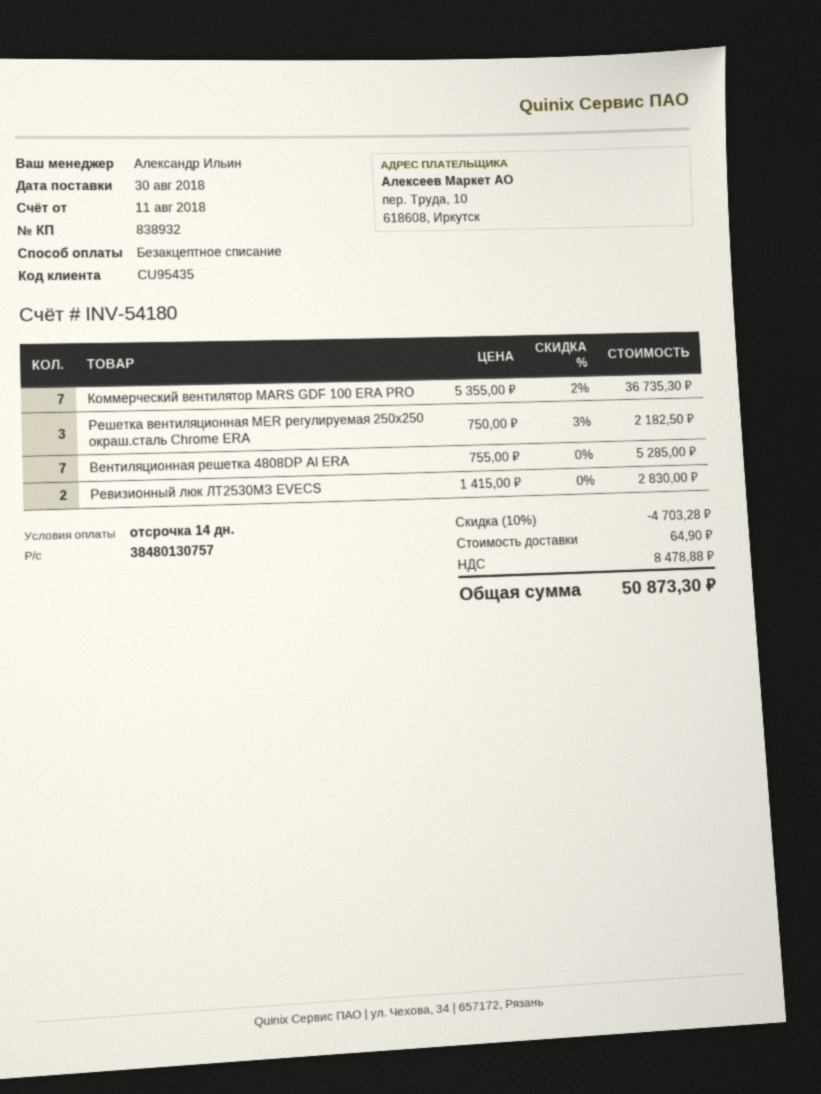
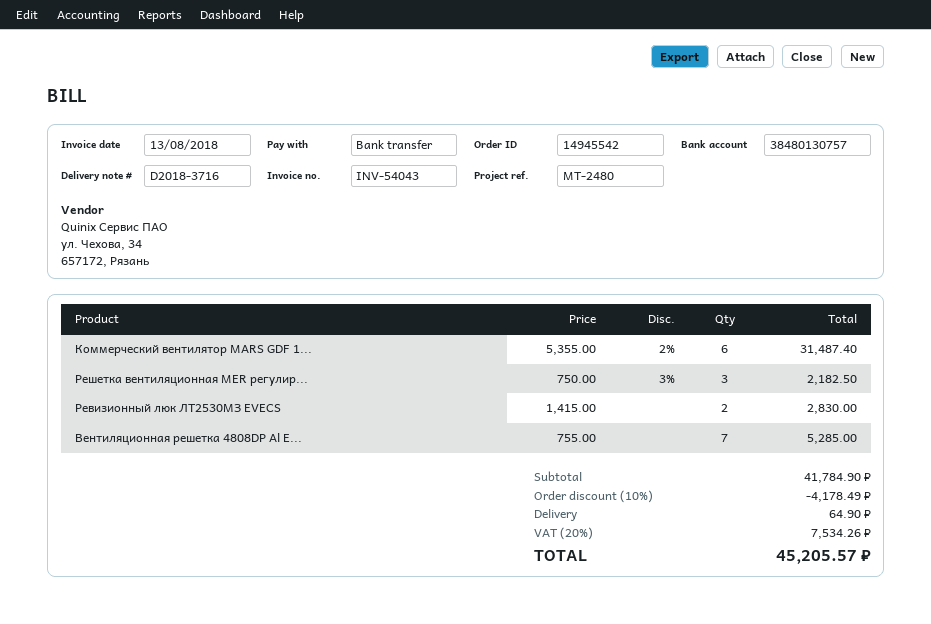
invoice number: INV-54180 -> INV-54043
invoice date: 2018-08-11 -> 2018-08-13
payment method: direct debit -> bank transfer
Коммерческий вентилятор MARS GDF 100 ERA PRO: 7 x 5355.00 - 2% = 36735.30 -> 6 x 5355.00 - 2% = 31487.40
discount: 10% = 4703.28 -> 10% = 4178.49
tax: 8478.88 -> 7534.26
total: 50873.30 -> 45205.57

